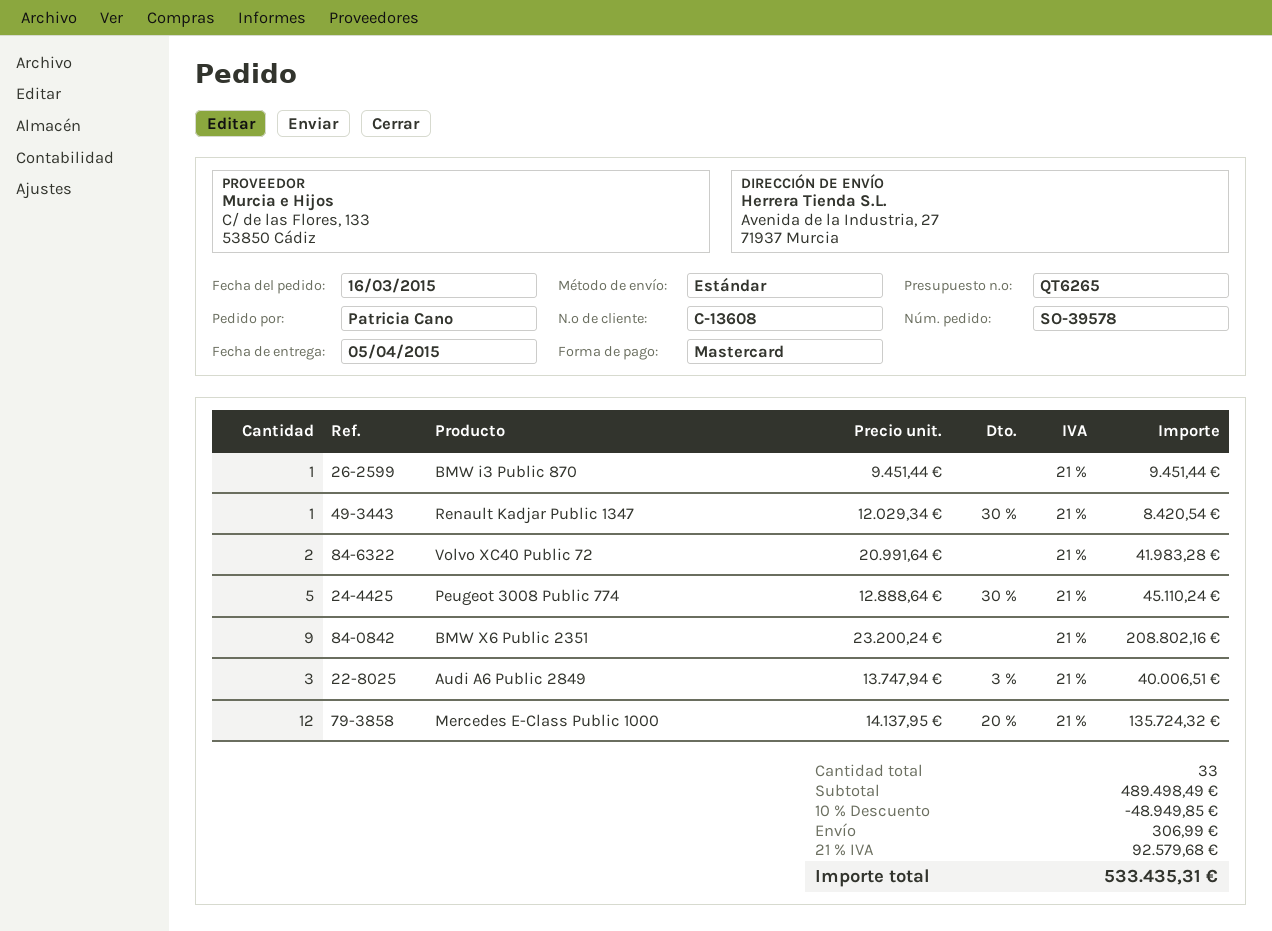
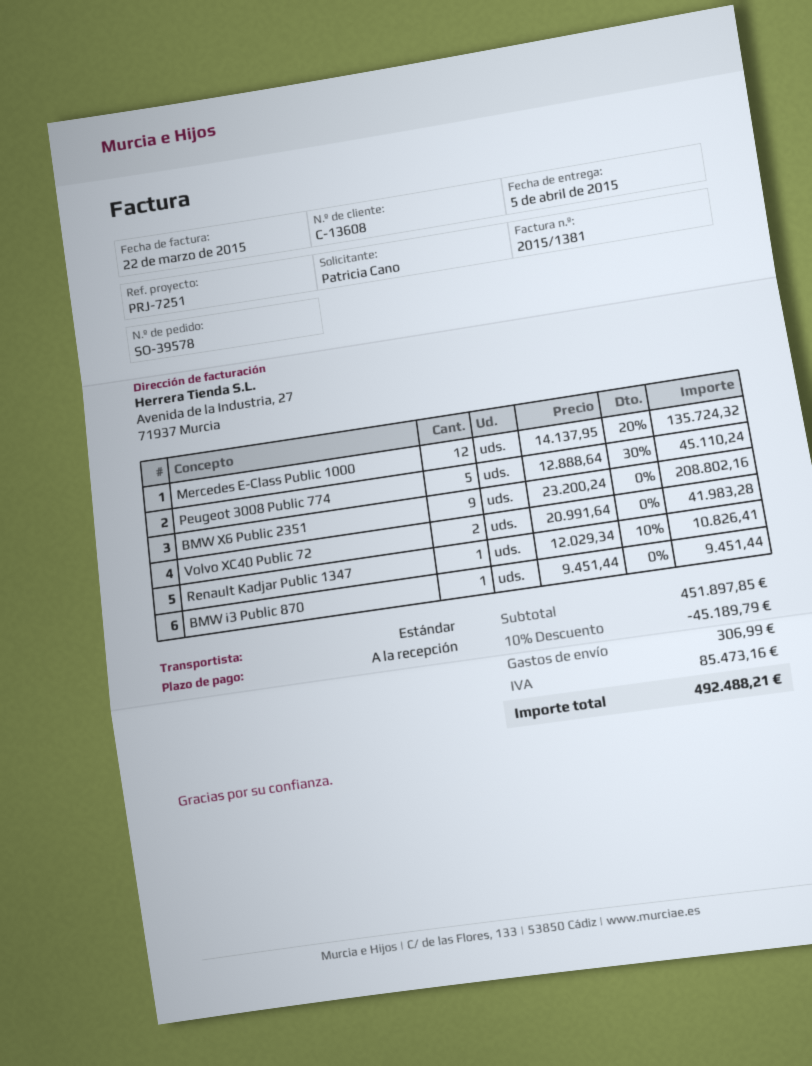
Renault Kadjar Public 1347: 1 x 12029.34 - 30% = 8420.54 -> 1 x 12029.34 - 10% = 10826.41
Audi A6 Public 2849: 3 x 13747.94 - 3% = 40006.51 -> none
subtotal: 489498.49 -> 451897.85
discount: 10% = 48949.85 -> 10% = 45189.79
tax: 92579.68 -> 85473.16
total: 533435.31 -> 492488.21

